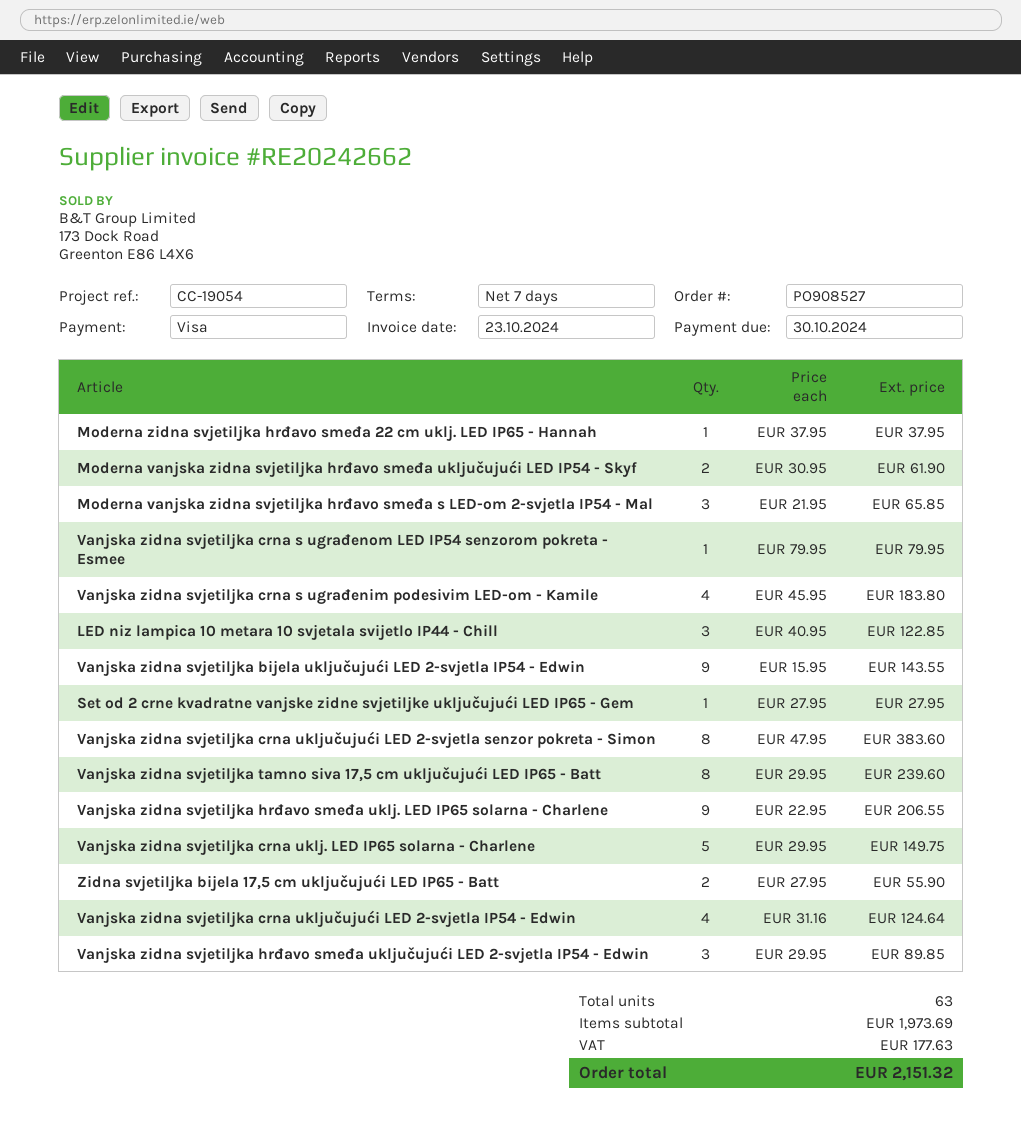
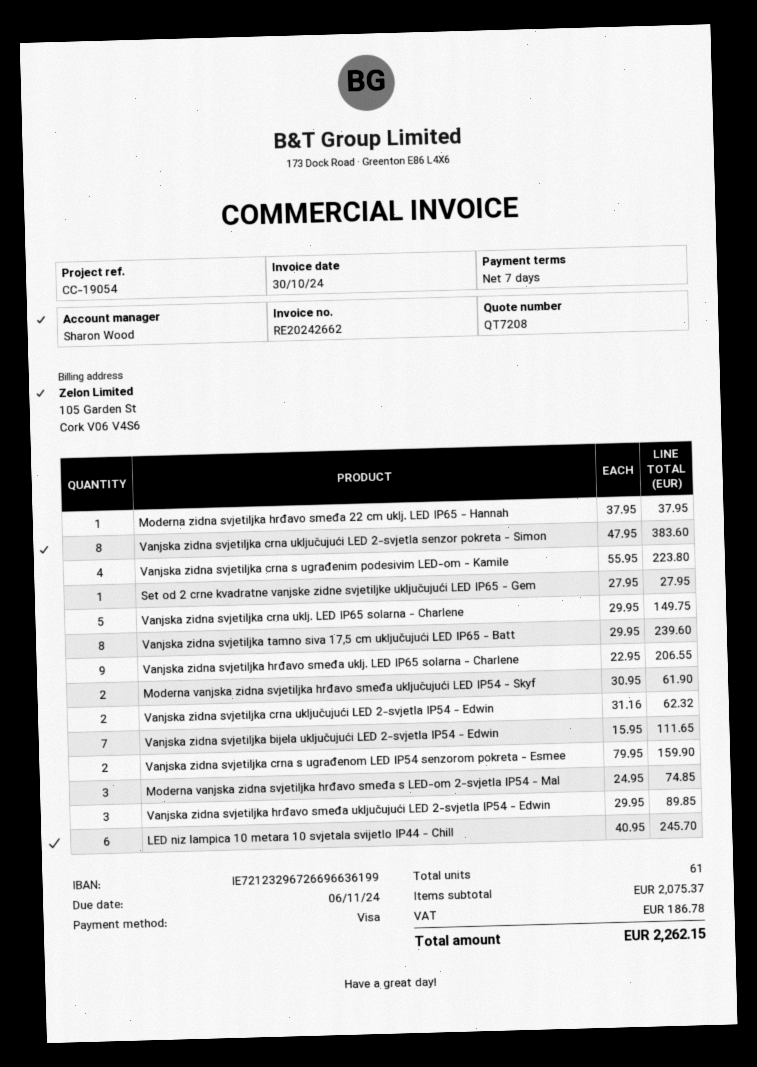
invoice date: 2024-10-23 -> 2024-10-30
due date: 2024-10-30 -> 2024-11-06
Moderna vanjska zidna svjetiljka hrđavo smeđa s LED-om 2-svjetla IP54 - Mal: 3 x 21.95 = 65.85 -> 3 x 24.95 = 74.85
Vanjska zidna svjetiljka crna s ugrađenom LED IP54 senzorom pokreta - Esmee: 1 x 79.95 = 79.95 -> 2 x 79.95 = 159.90
Vanjska zidna svjetiljka crna s ugrađenim podesivim LED-om - Kamile: 4 x 45.95 = 183.80 -> 4 x 55.95 = 223.80
LED niz lampica 10 metara 10 svjetala svijetlo IP44 - Chill: 3 x 40.95 = 122.85 -> 6 x 40.95 = 245.70
Vanjska zidna svjetiljka bijela uključujući LED 2-svjetla IP54 - Edwin: 9 x 15.95 = 143.55 -> 7 x 15.95 = 111.65
Zidna svjetiljka bijela 17,5 cm uključujući LED IP65 - Batt: 2 x 27.95 = 55.90 -> none
Vanjska zidna svjetiljka crna uključujući LED 2-svjetla IP54 - Edwin: 4 x 31.16 = 124.64 -> 2 x 31.16 = 62.32
total quantity: 63 -> 61
subtotal: 1973.69 -> 2075.37
tax: 177.63 -> 186.78
total: 2151.32 -> 2262.15

